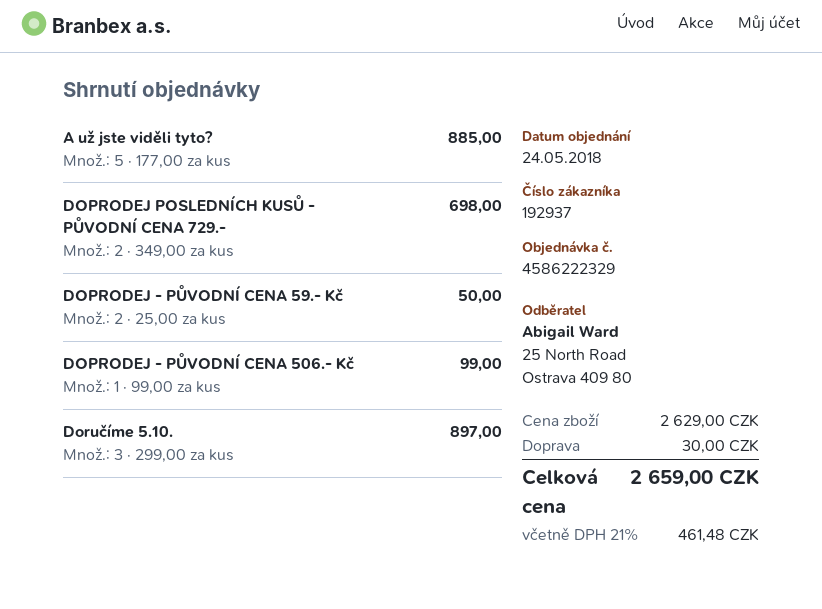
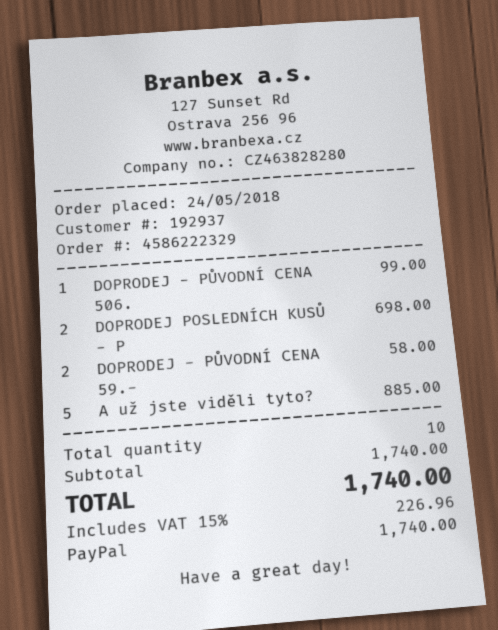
DOPRODEJ - PŮVODNÍ CENA 59.- Kč: 2 for 50.00 -> 2 for 58.00
Doručíme 5.10.: 3 for 897.00 -> none
subtotal: 2629.00 -> 1740.00
shipping: 30.00 -> none
tax: 21% = 461.48 -> 15% = 226.96
total: 2659.00 -> 1740.00

